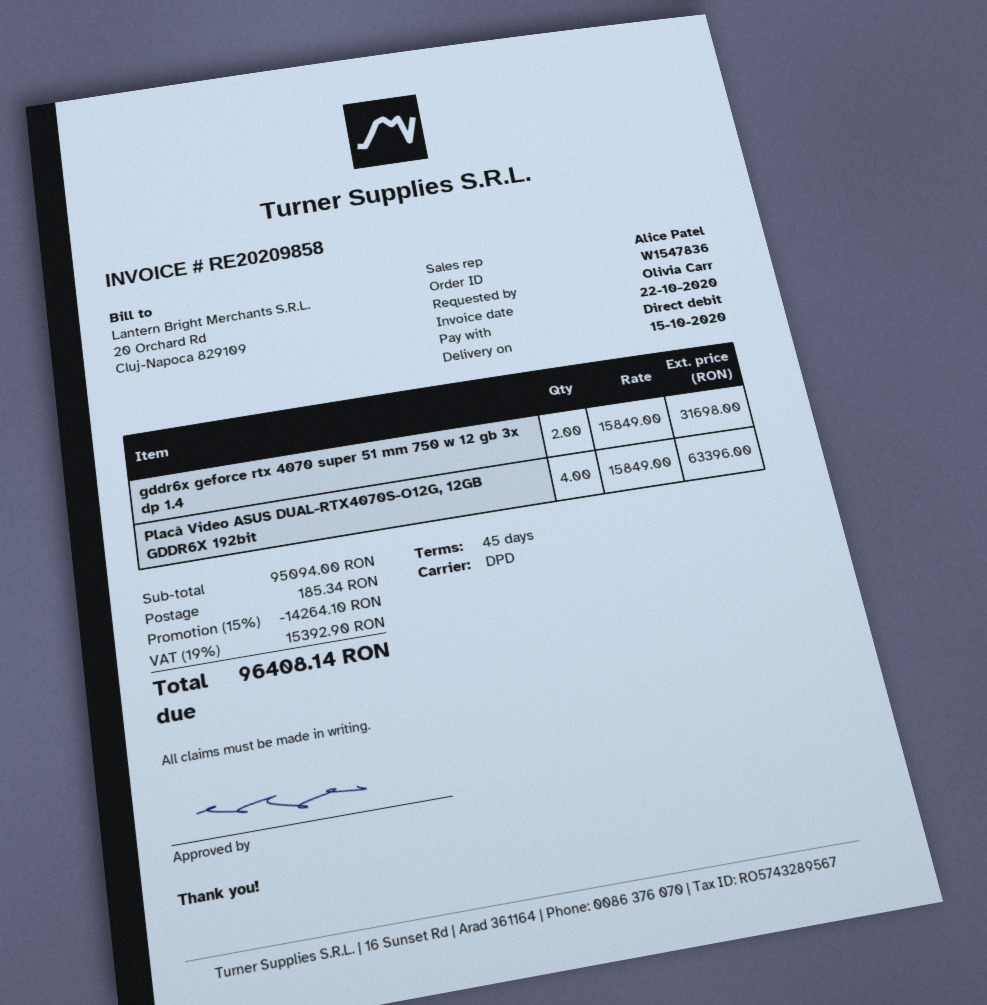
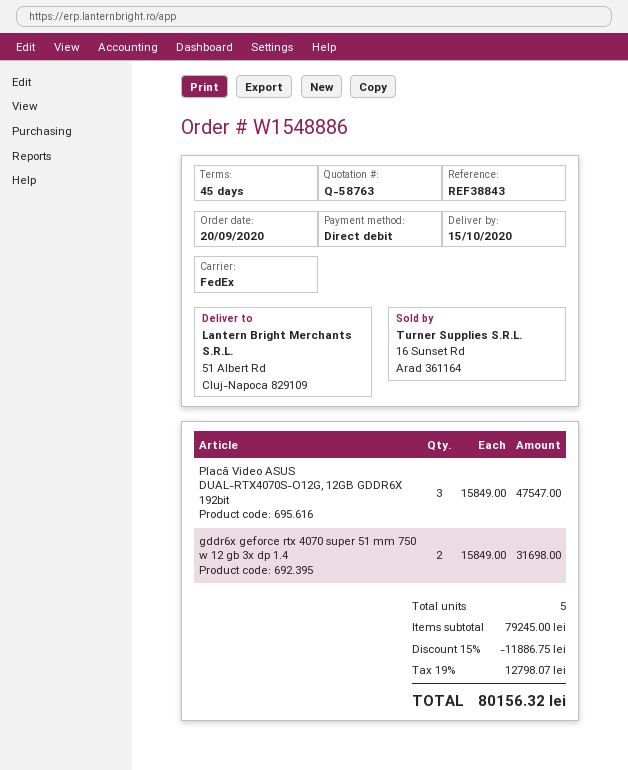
order number: W1547836 -> W1548886
shipping method: DPD -> FedEx
Placă Video ASUS DUAL-RTX4070S-O12G, 12GB GDDR6X 192bit: 4 x 15849.00 = 63396.00 -> 3 x 15849.00 = 47547.00
subtotal: 95094.00 -> 79245.00
discount: 15% = 14264.10 -> 15% = 11886.75
shipping: 185.34 -> none
tax: 19% = 15392.90 -> 19% = 12798.07
total: 96408.14 -> 80156.32

